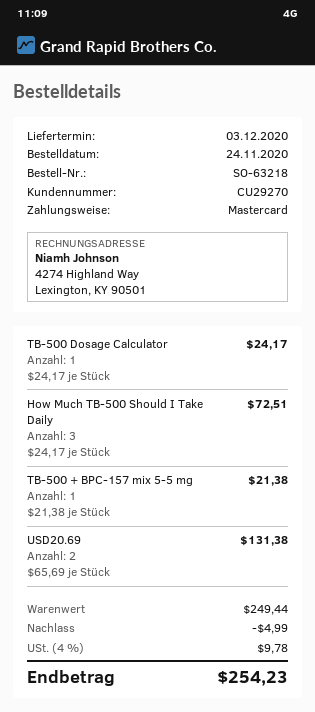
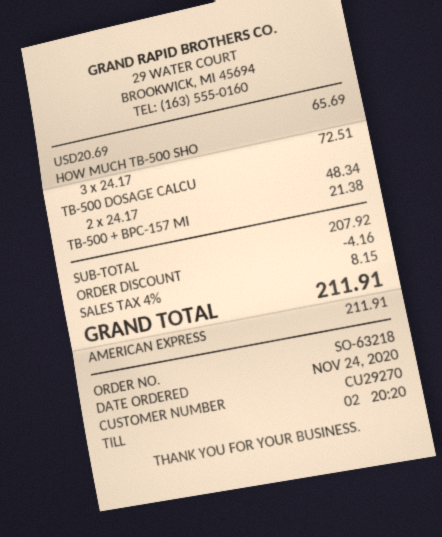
payment method: Mastercard -> American Express
TB-500 Dosage Calculator: 1 x 24.17 = 24.17 -> 2 x 24.17 = 48.34
USD20.69: 2 x 65.69 = 131.38 -> 1 x 65.69 = 65.69
subtotal: 249.44 -> 207.92
discount: 4.99 -> 4.16
tax: 4% = 9.78 -> 4% = 8.15
total: 254.23 -> 211.91

